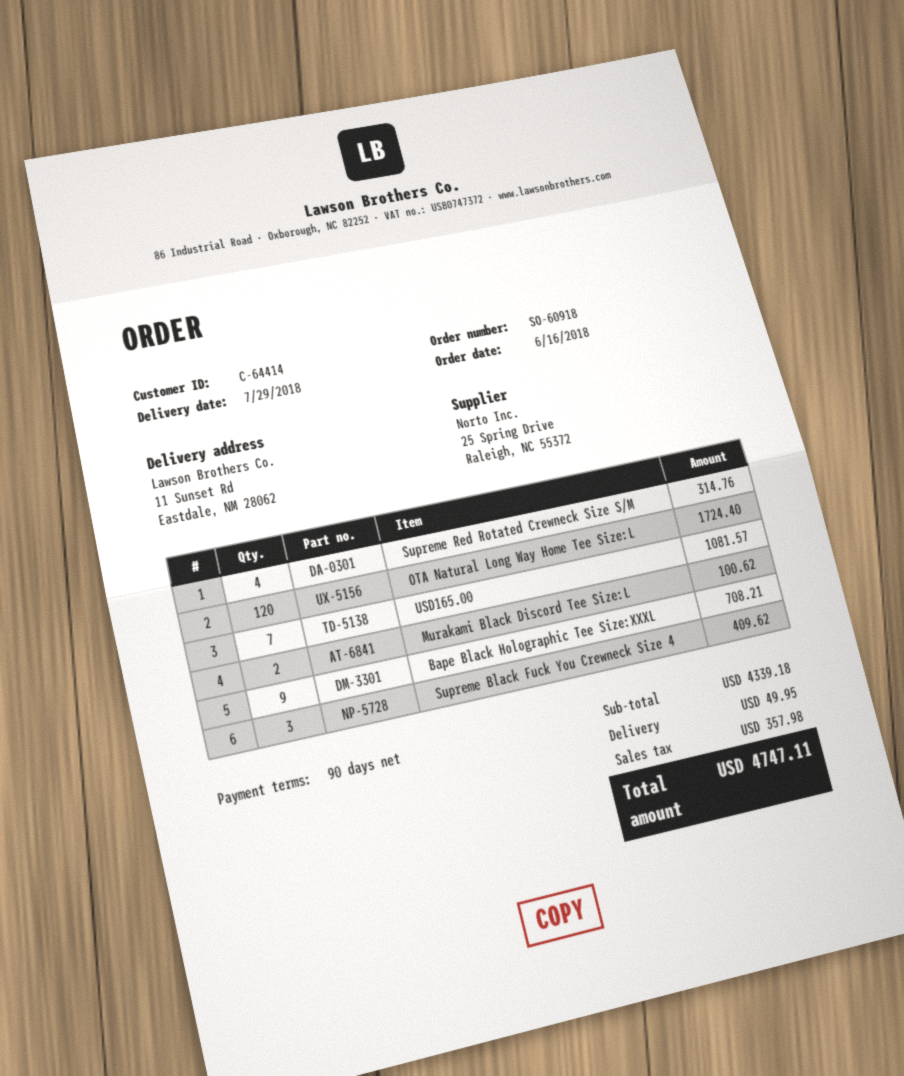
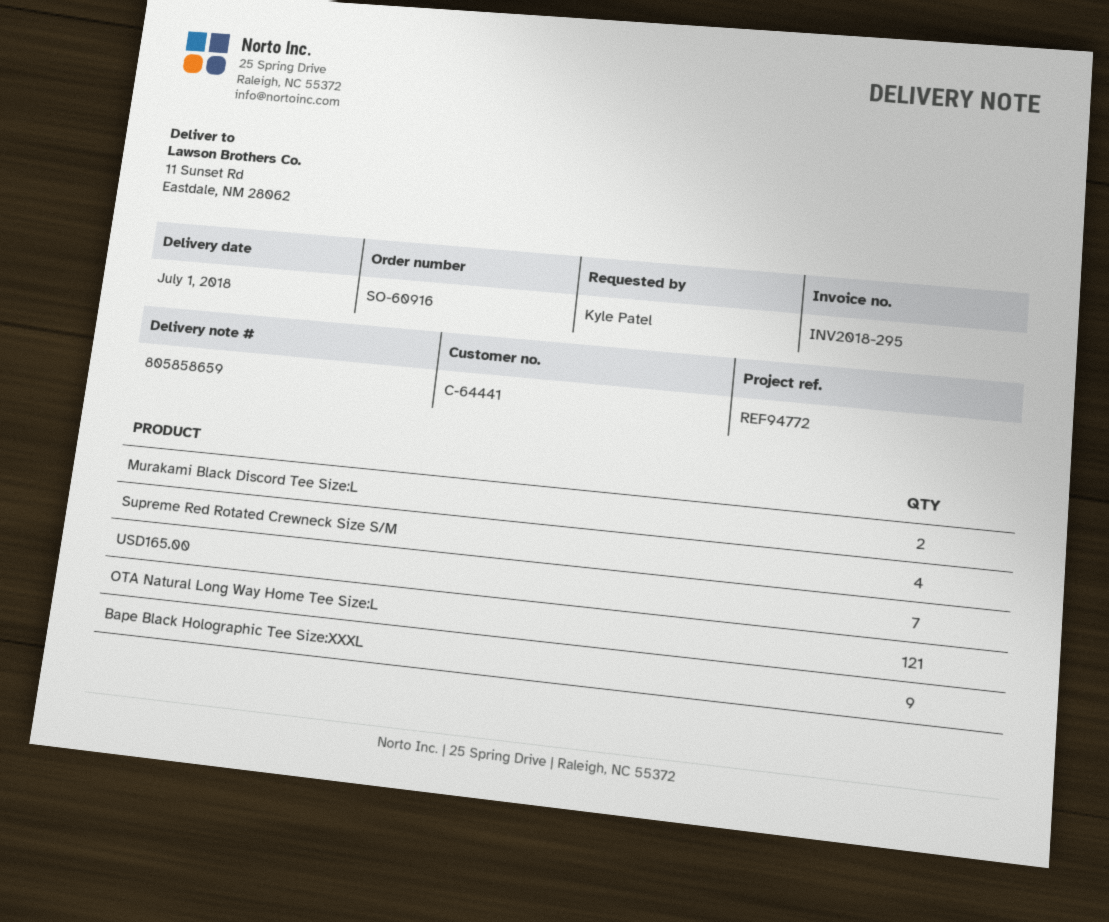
order number: SO-60918 -> SO-60916
delivery date: 2018-07-29 -> 2018-07-01
customer number: C-64414 -> C-64441
OTA Natural Long Way Home Tee Size:L: 120 -> 121
Supreme Black Fuck You Crewneck Size 4: 3 -> none

